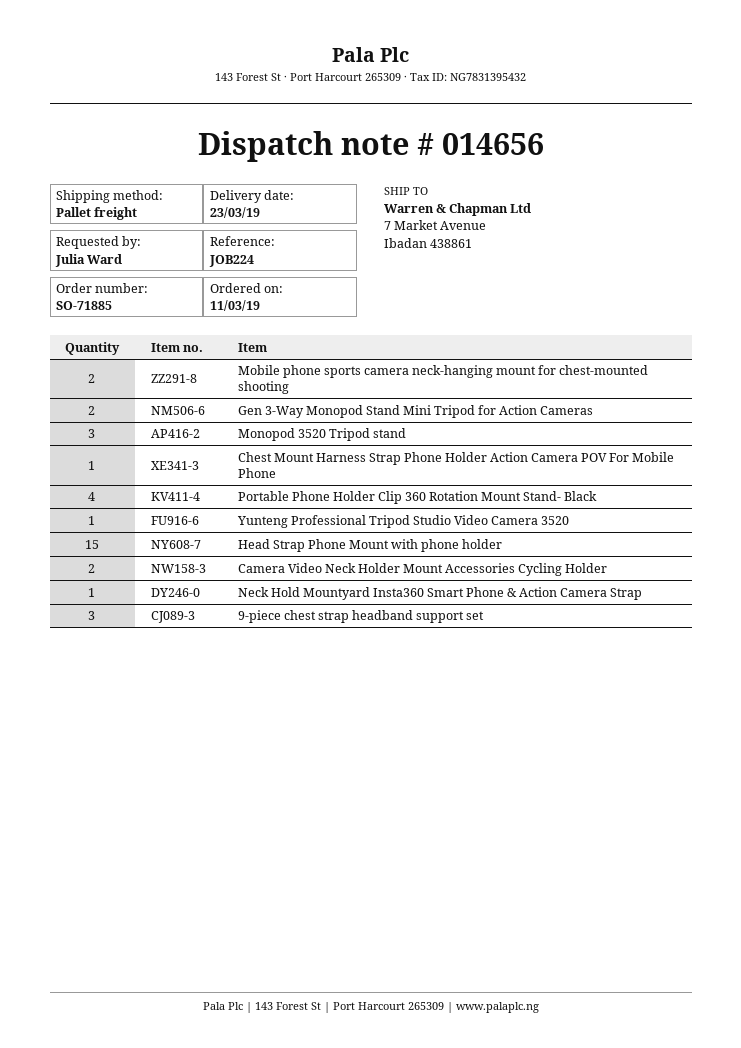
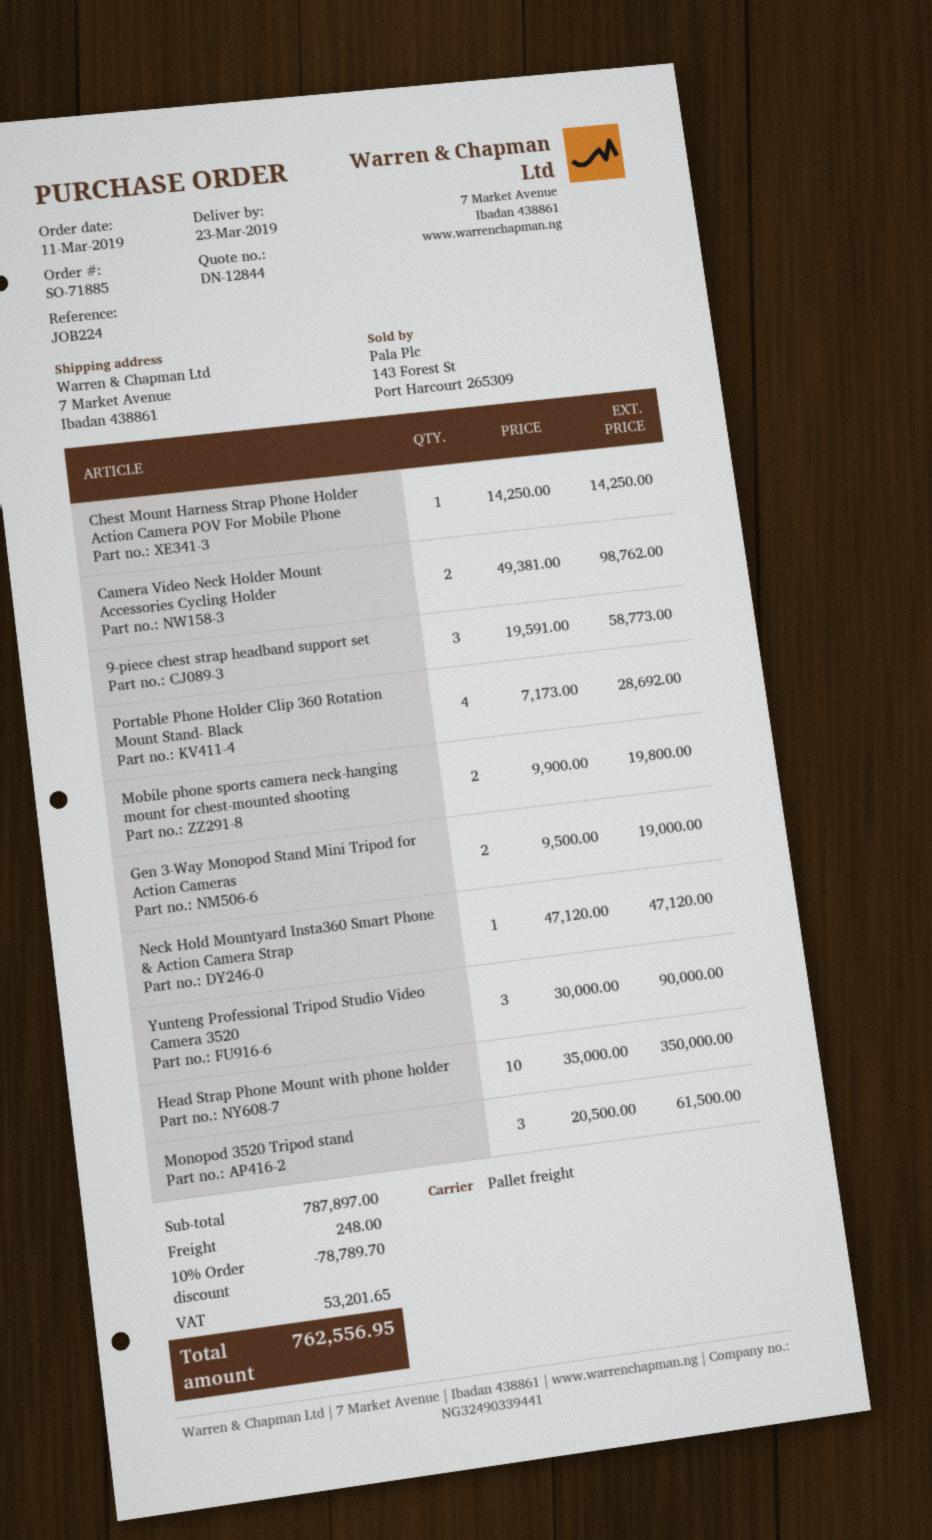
Yunteng Professional Tripod Studio Video Camera 3520: 1 -> 3
Head Strap Phone Mount with phone holder: 15 -> 10

